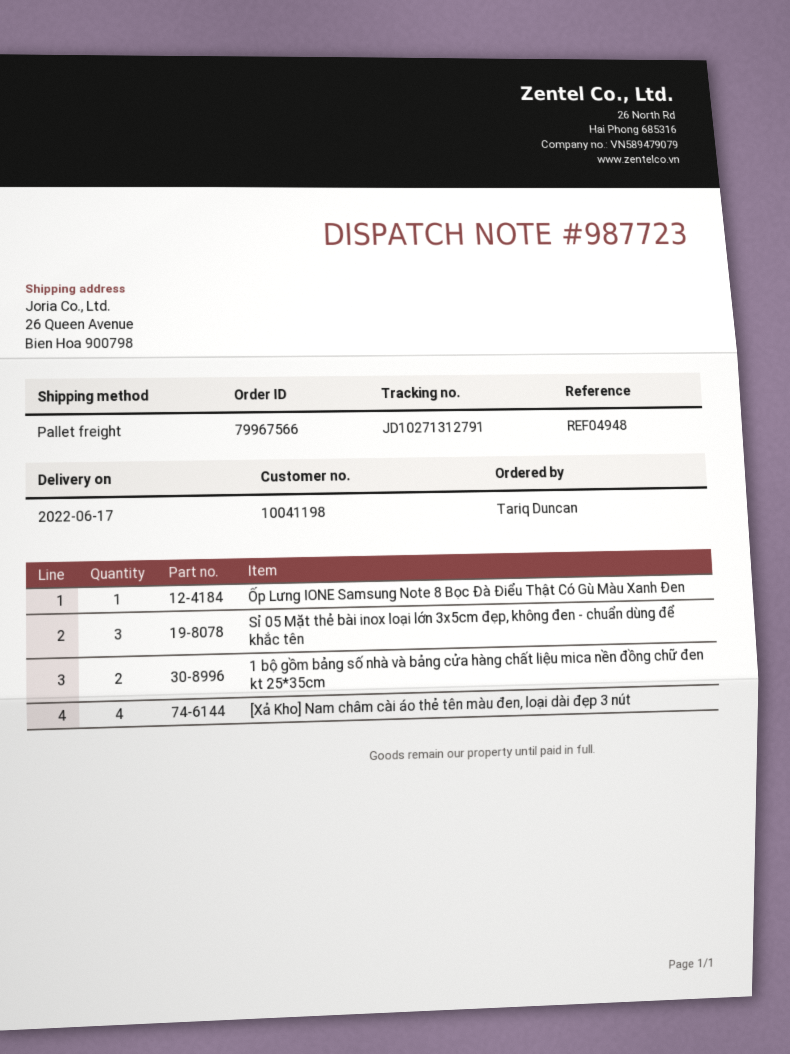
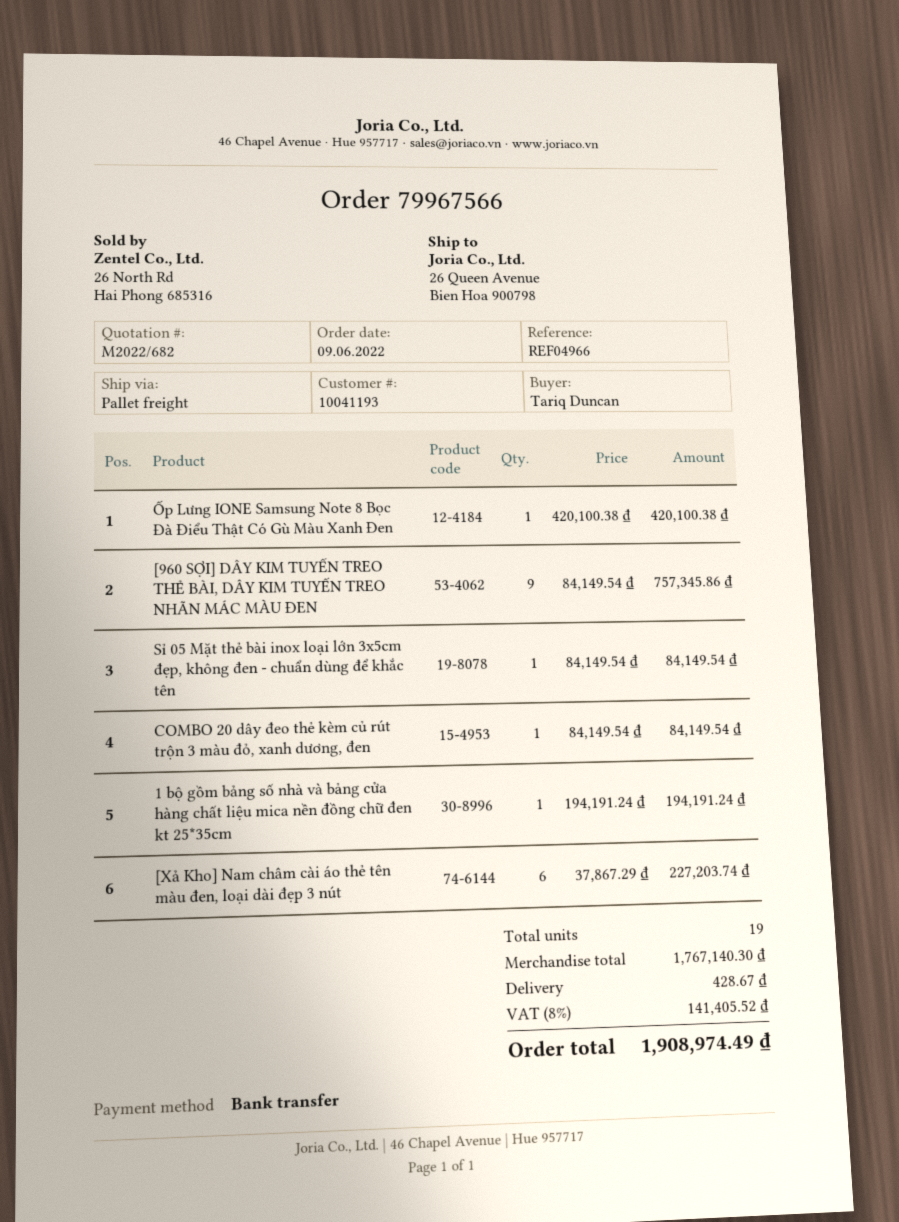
customer number: 10041198 -> 10041193
reference: REF04948 -> REF04966
Sỉ 05 Mặt thẻ bài inox loại lớn 3x5cm đẹp, không đen - chuẩn dùng để khắc tên: 3 -> 1
1 bộ gồm bảng số nhà và bảng cửa hàng chất liệu mica nền đồng chữ đen kt 25*35cm: 2 -> 1
[Xả Kho] Nam châm cài áo thẻ tên màu đen, loại dài đẹp 3 nút: 4 -> 6
[960 SỢI] DÂY KIM TUYẾN TREO THẺ BÀI, DÂY KIM TUYẾN TREO NHÃN MÁC MÀU ĐEN: none -> 9
COMBO 20 dây đeo thẻ kèm củ rút trộn 3 màu đỏ, xanh dương, đen: none -> 1

